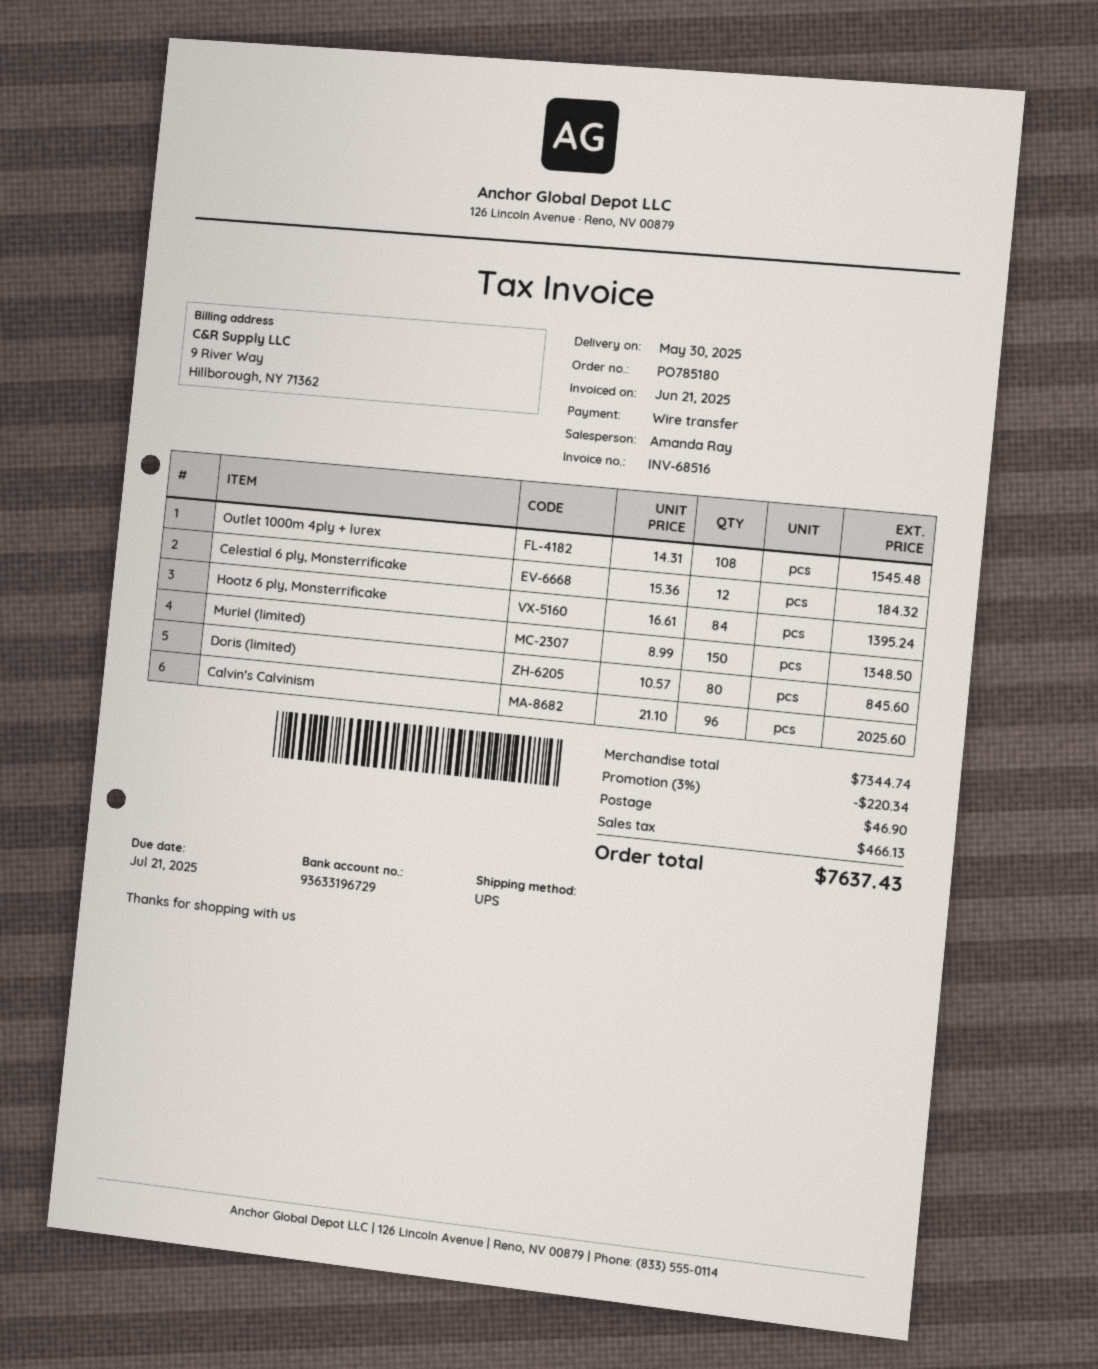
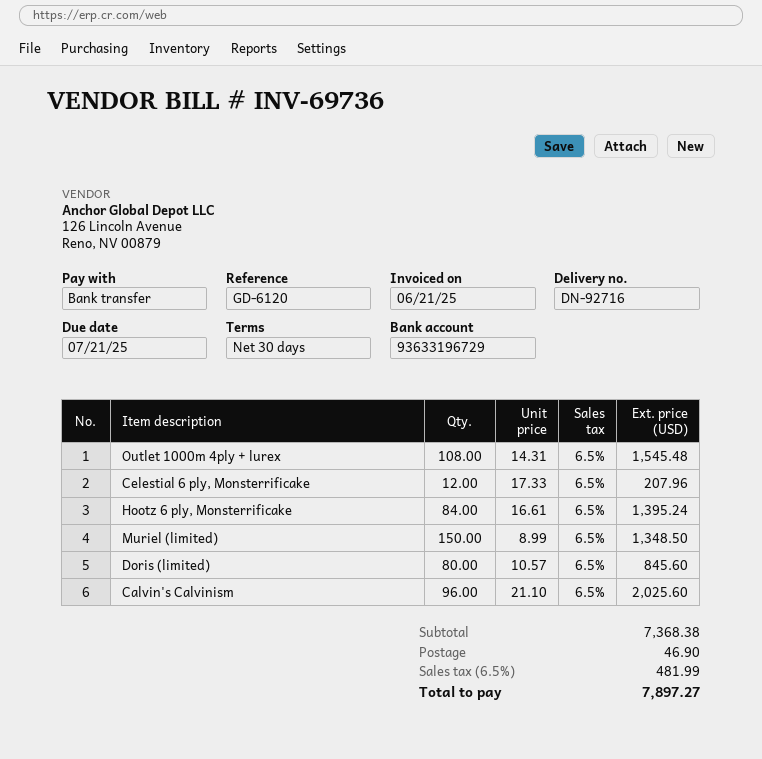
invoice number: INV-68516 -> INV-69736
Celestial 6 ply, Monsterrificake: 12 x 15.36 = 184.32 -> 12 x 17.33 = 207.96
subtotal: 7344.74 -> 7368.38
discount: 3% = 220.34 -> none
tax: 466.13 -> 481.99
total: 7637.43 -> 7897.27

